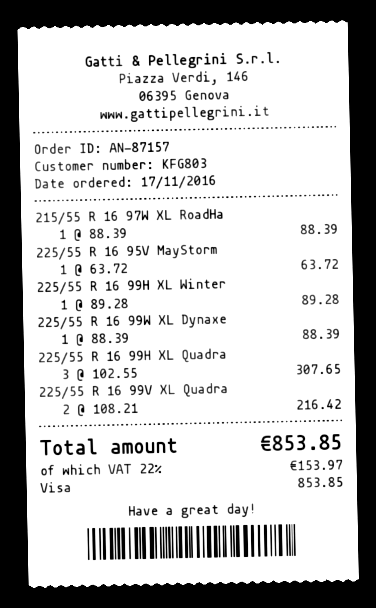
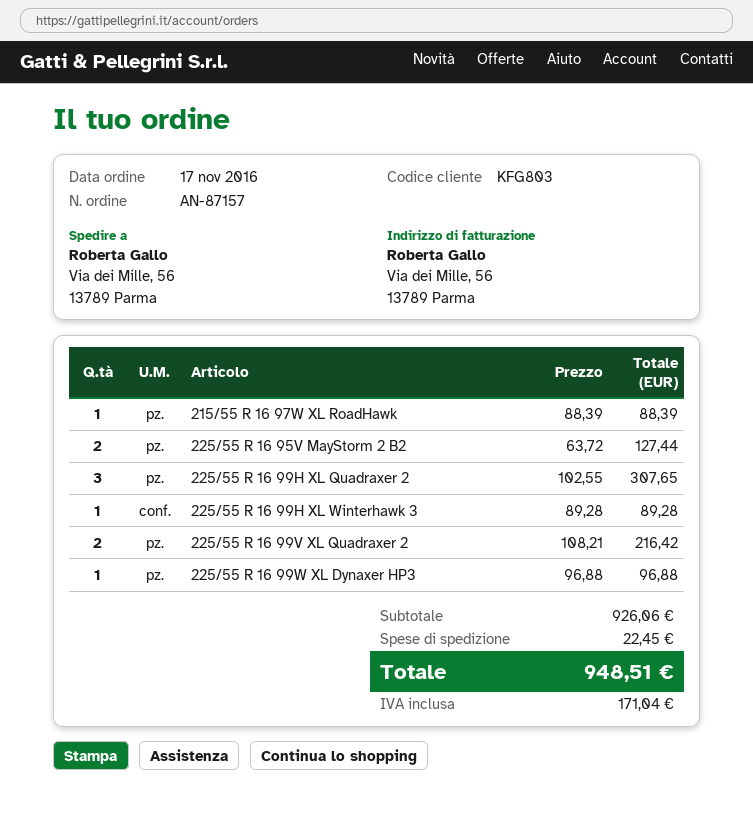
225/55 R 16 95V MayStorm: 1 x 63.72 = 63.72 -> 2 x 63.72 = 127.44
225/55 R 16 99W XL Dynaxe: 1 x 88.39 = 88.39 -> 1 x 96.88 = 96.88
shipping: none -> 22.45
tax: 153.97 -> 171.04
total: 853.85 -> 948.51

